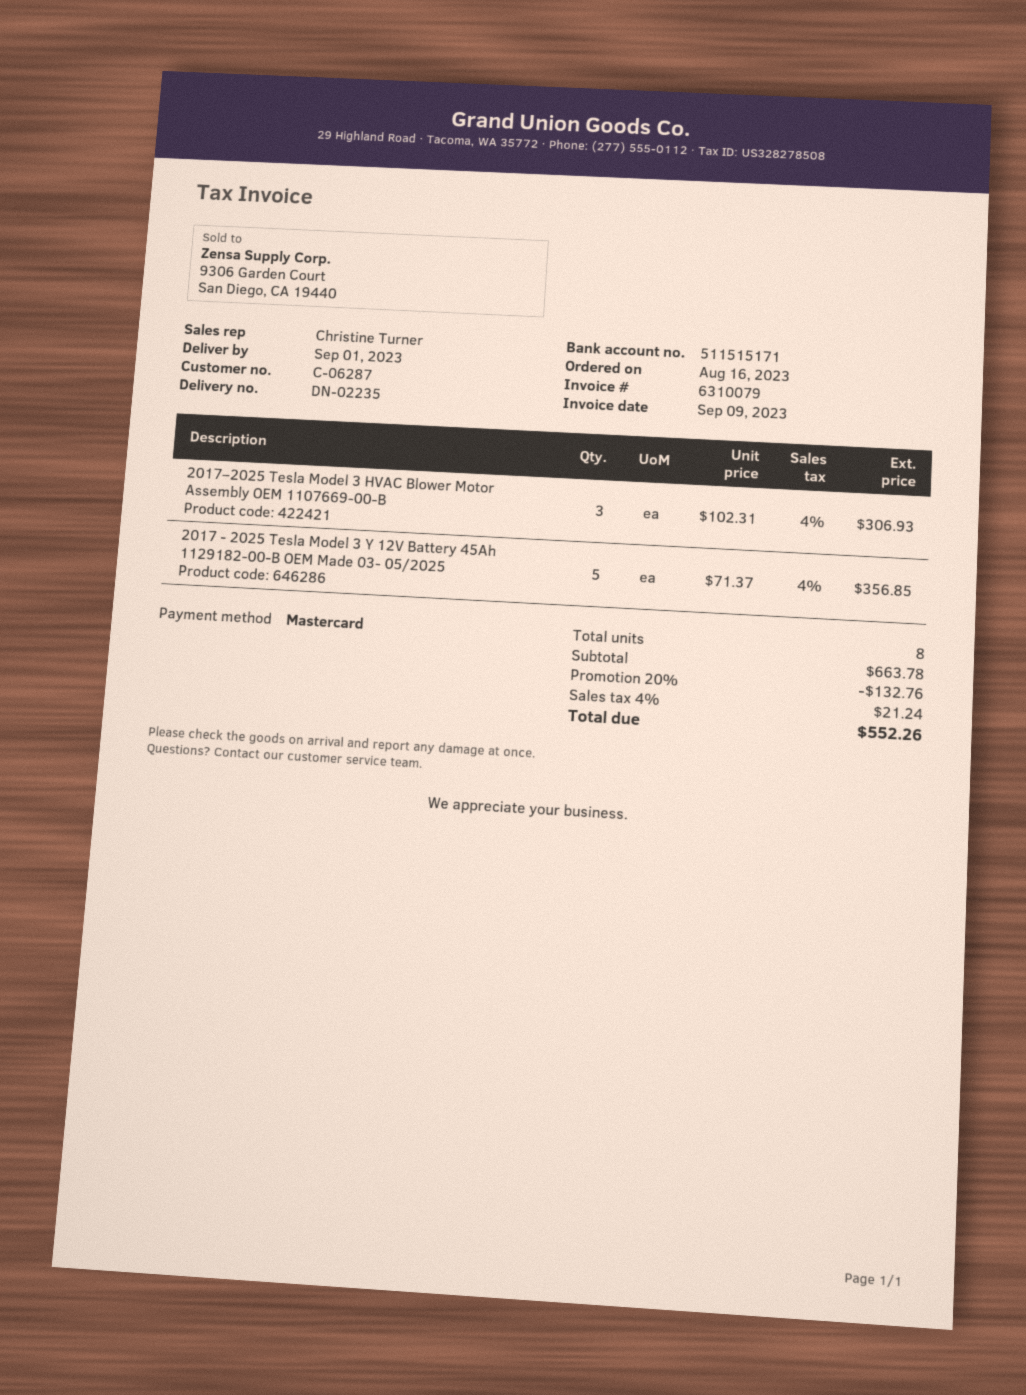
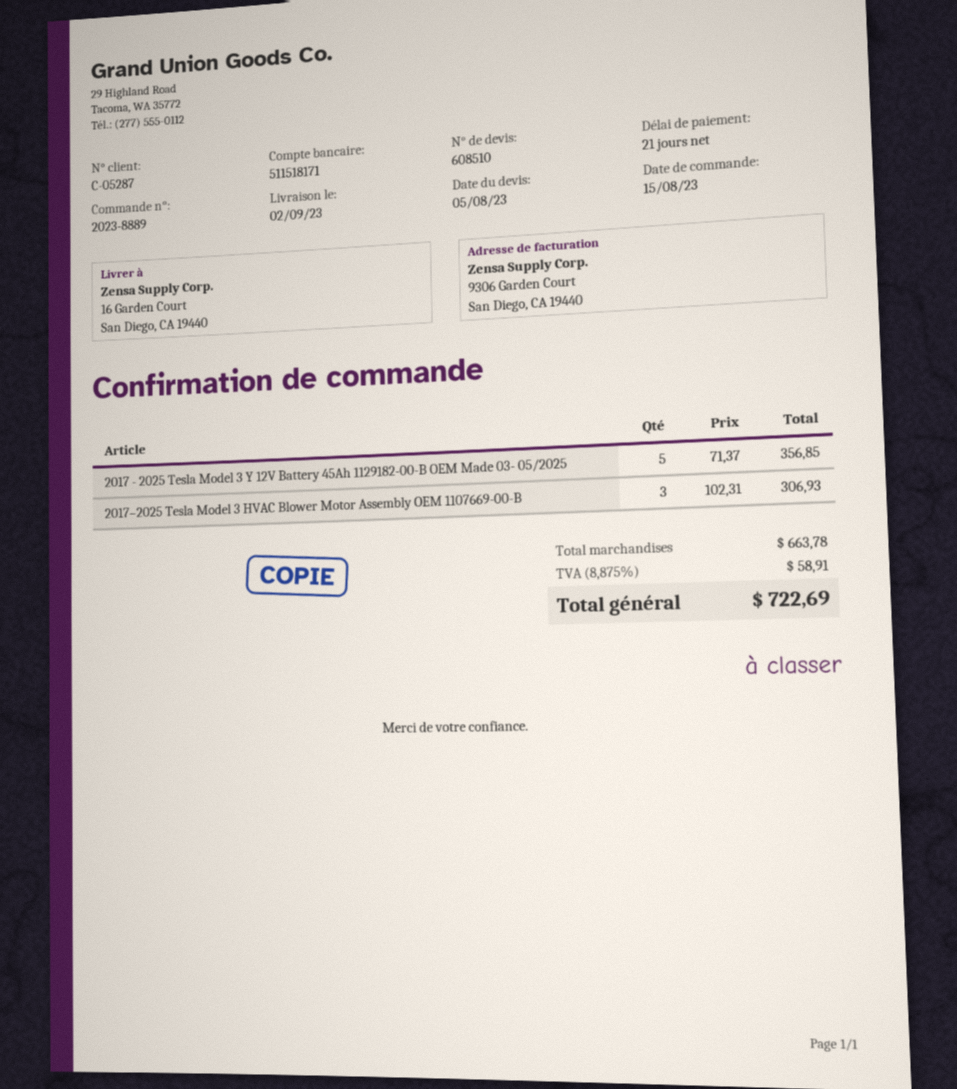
order date: 2023-08-16 -> 2023-08-15
delivery date: 2023-09-01 -> 2023-09-02
customer number: C-06287 -> C-05287
bank account: 511515171 -> 511518171
discount: 20% = 132.76 -> none
tax: 4% = 21.24 -> 8.875% = 58.91
total: 552.26 -> 722.69

